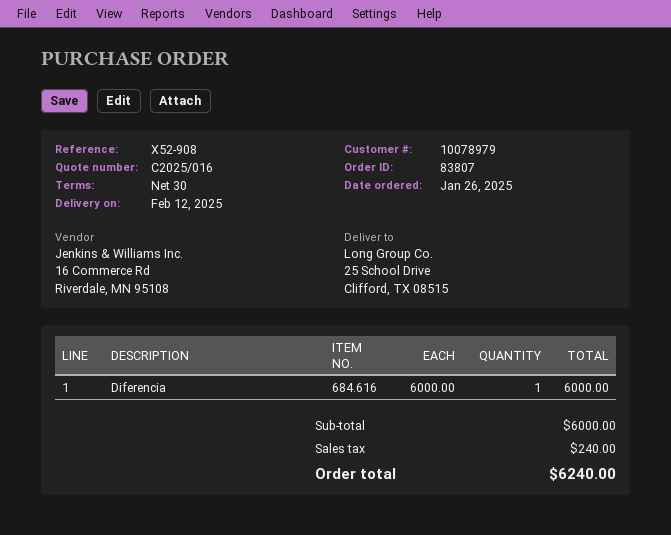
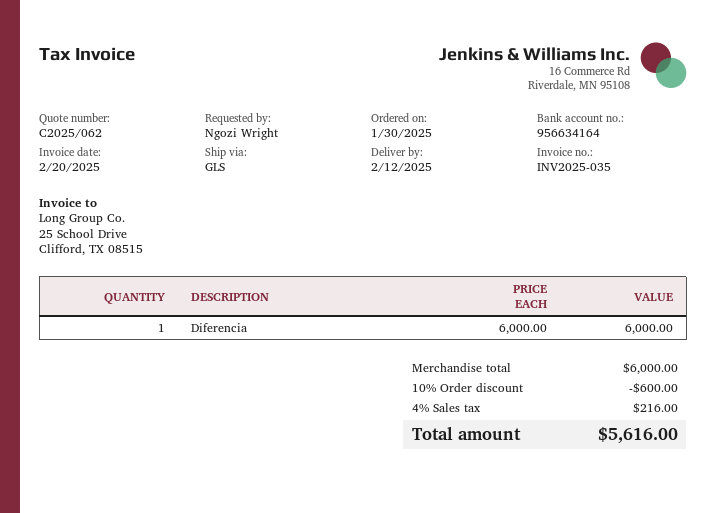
quote number: C2025/016 -> C2025/062
order date: 2025-01-26 -> 2025-01-30
discount: none -> 10% = 600.00
tax: 240.00 -> 216.00
total: 6240.00 -> 5616.00

